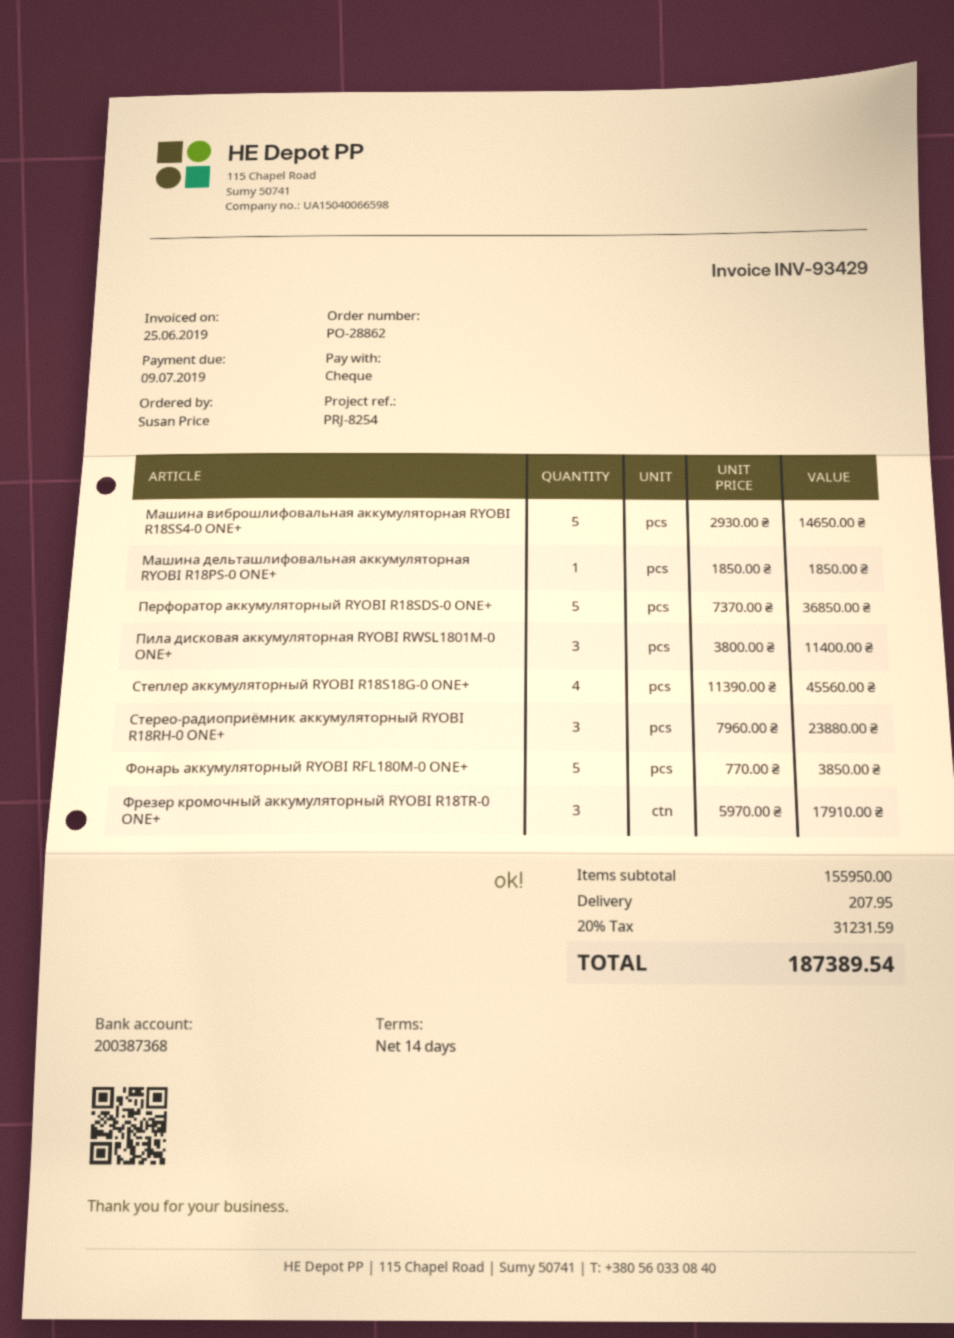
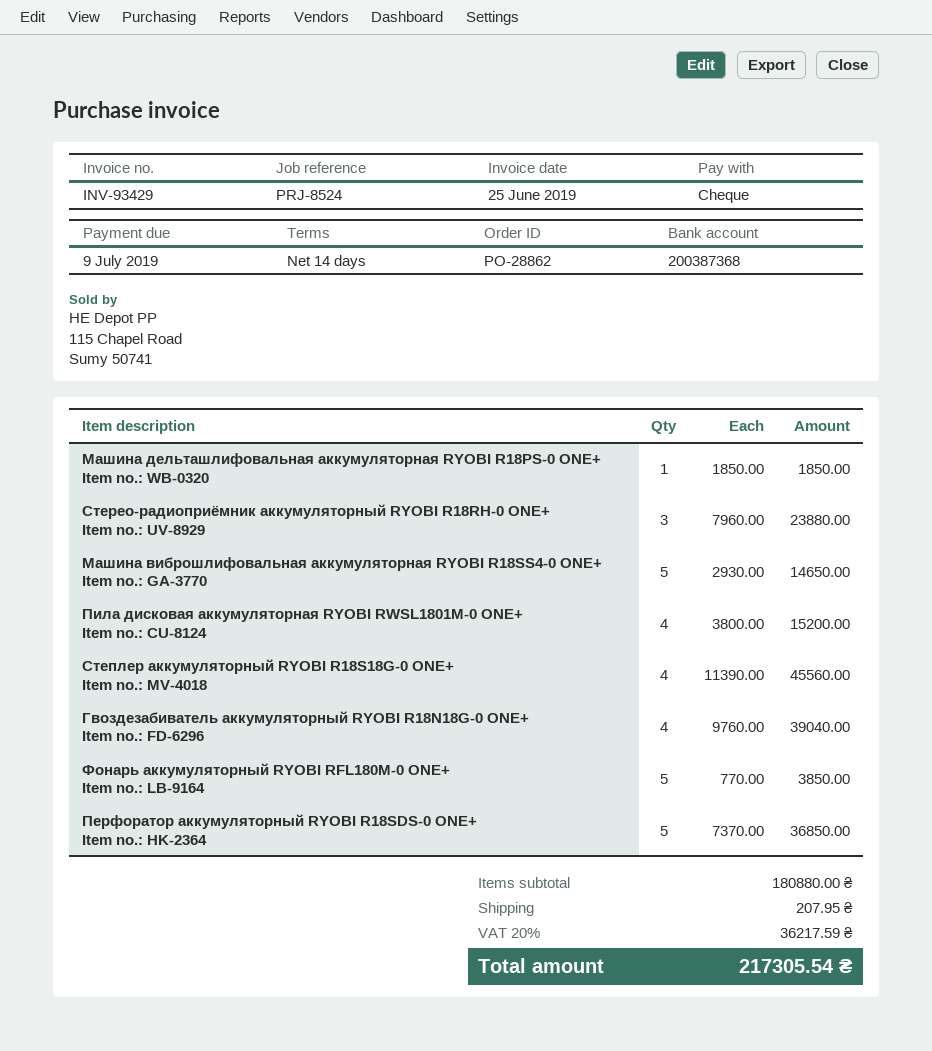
reference: PRJ-8254 -> PRJ-8524
Пила дисковая аккумуляторная RYOBI RWSL1801M-0 ONE+: 3 x 3800.00 = 11400.00 -> 4 x 3800.00 = 15200.00
Фрезер кромочный аккумуляторный RYOBI R18TR-0 ONE+: 3 x 5970.00 = 17910.00 -> none
Гвоздезабиватель аккумуляторный RYOBI R18N18G-0 ONE+: none -> 4 x 9760.00 = 39040.00
subtotal: 155950.00 -> 180880.00
tax: 20% = 31231.59 -> 20% = 36217.59
total: 187389.54 -> 217305.54

